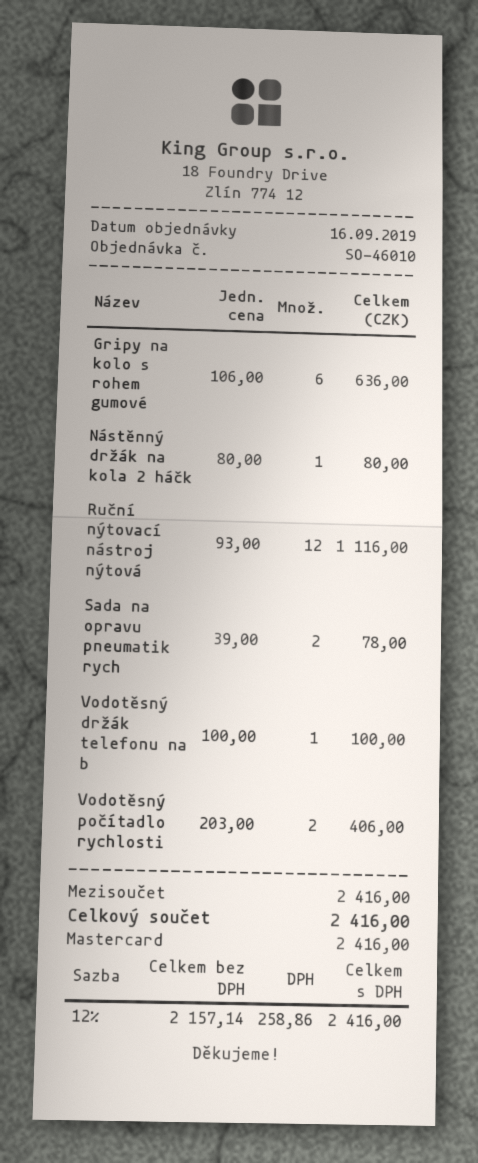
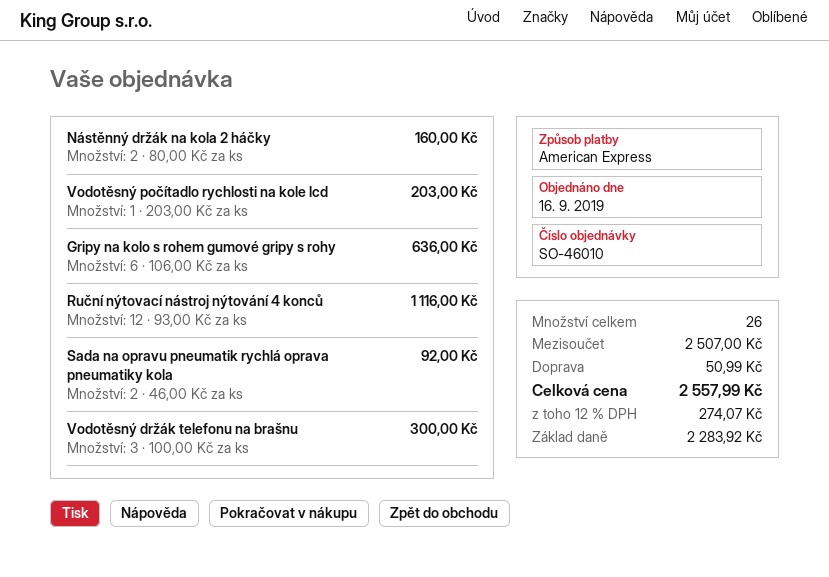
payment method: Mastercard -> American Express
Nástěnný držák na kola 2 háčk: 1 x 80.00 = 80.00 -> 2 x 80.00 = 160.00
Sada na opravu pneumatik rych: 2 x 39.00 = 78.00 -> 2 x 46.00 = 92.00
Vodotěsný držák telefonu na b: 1 x 100.00 = 100.00 -> 3 x 100.00 = 300.00
Vodotěsný počítadlo rychlosti: 2 x 203.00 = 406.00 -> 1 x 203.00 = 203.00
subtotal: 2416.00 -> 2507.00
shipping: none -> 50.99
net: 2157.14 -> 2283.92
tax: 12% = 258.86 -> 12% = 274.07
total: 2416.00 -> 2557.99

